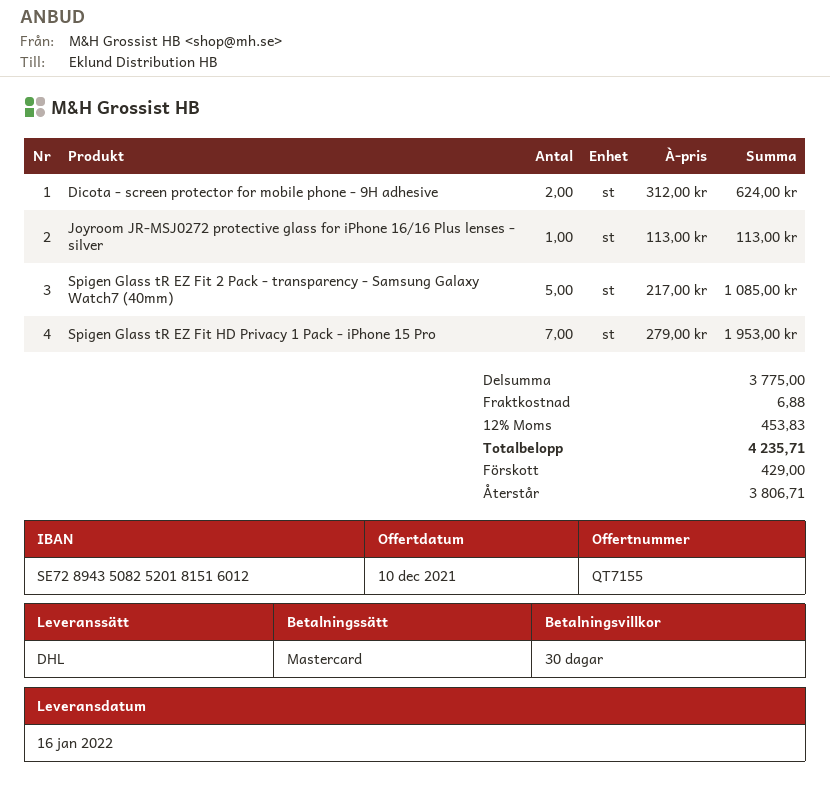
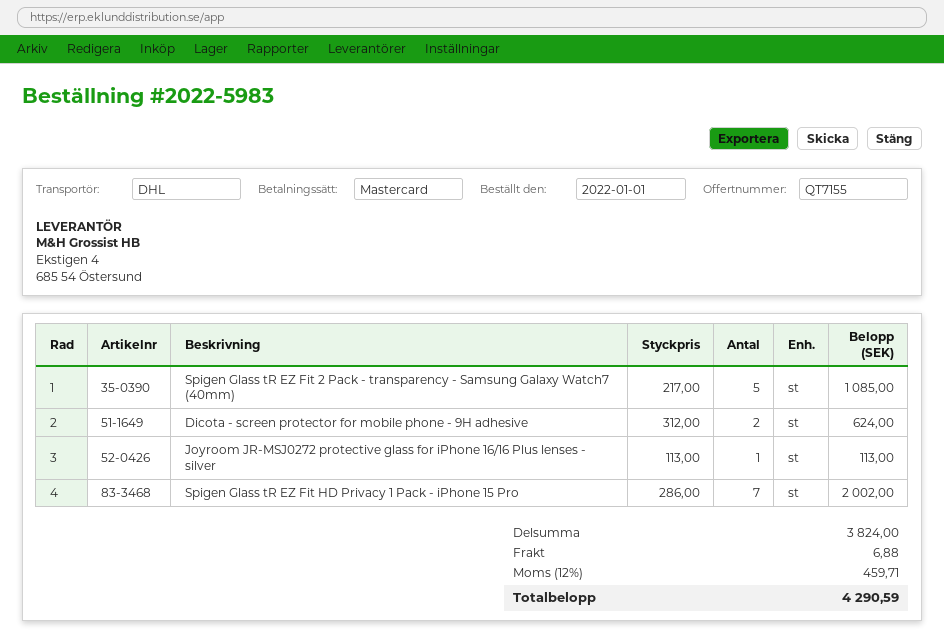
Spigen Glass tR EZ Fit HD Privacy 1 Pack - iPhone 15 Pro: 7 x 279.00 = 1953.00 -> 7 x 286.00 = 2002.00
subtotal: 3775.00 -> 3824.00
tax: 12% = 453.83 -> 12% = 459.71
total: 4235.71 -> 4290.59

